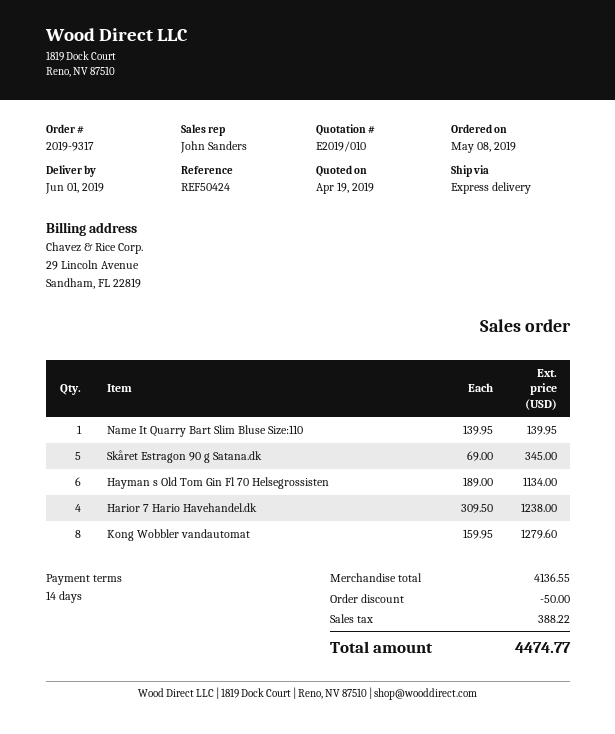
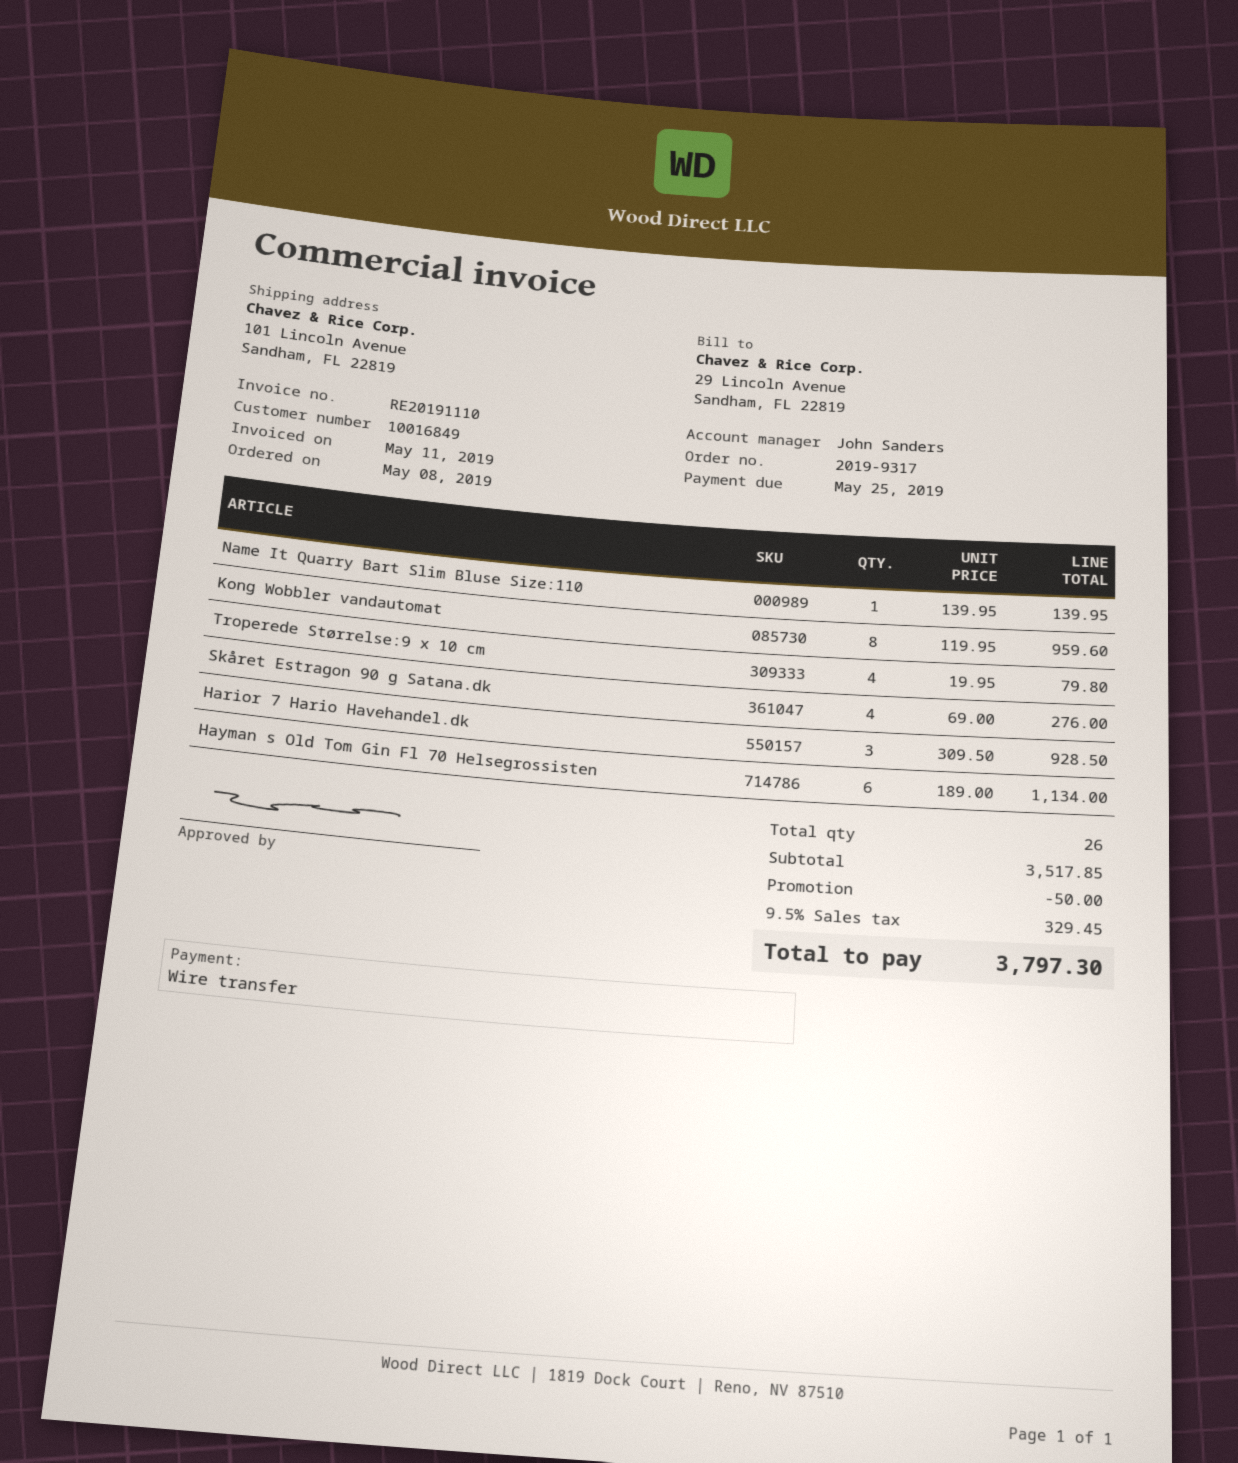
Skåret Estragon 90 g Satana.dk: 5 x 69.00 = 345.00 -> 4 x 69.00 = 276.00
Harior 7 Hario Havehandel.dk: 4 x 309.50 = 1238.00 -> 3 x 309.50 = 928.50
Kong Wobbler vandautomat: 8 x 159.95 = 1279.60 -> 8 x 119.95 = 959.60
Troperede Størrelse:9 x 10 cm: none -> 4 x 19.95 = 79.80
subtotal: 4136.55 -> 3517.85
tax: 388.22 -> 329.45
total: 4474.77 -> 3797.30

